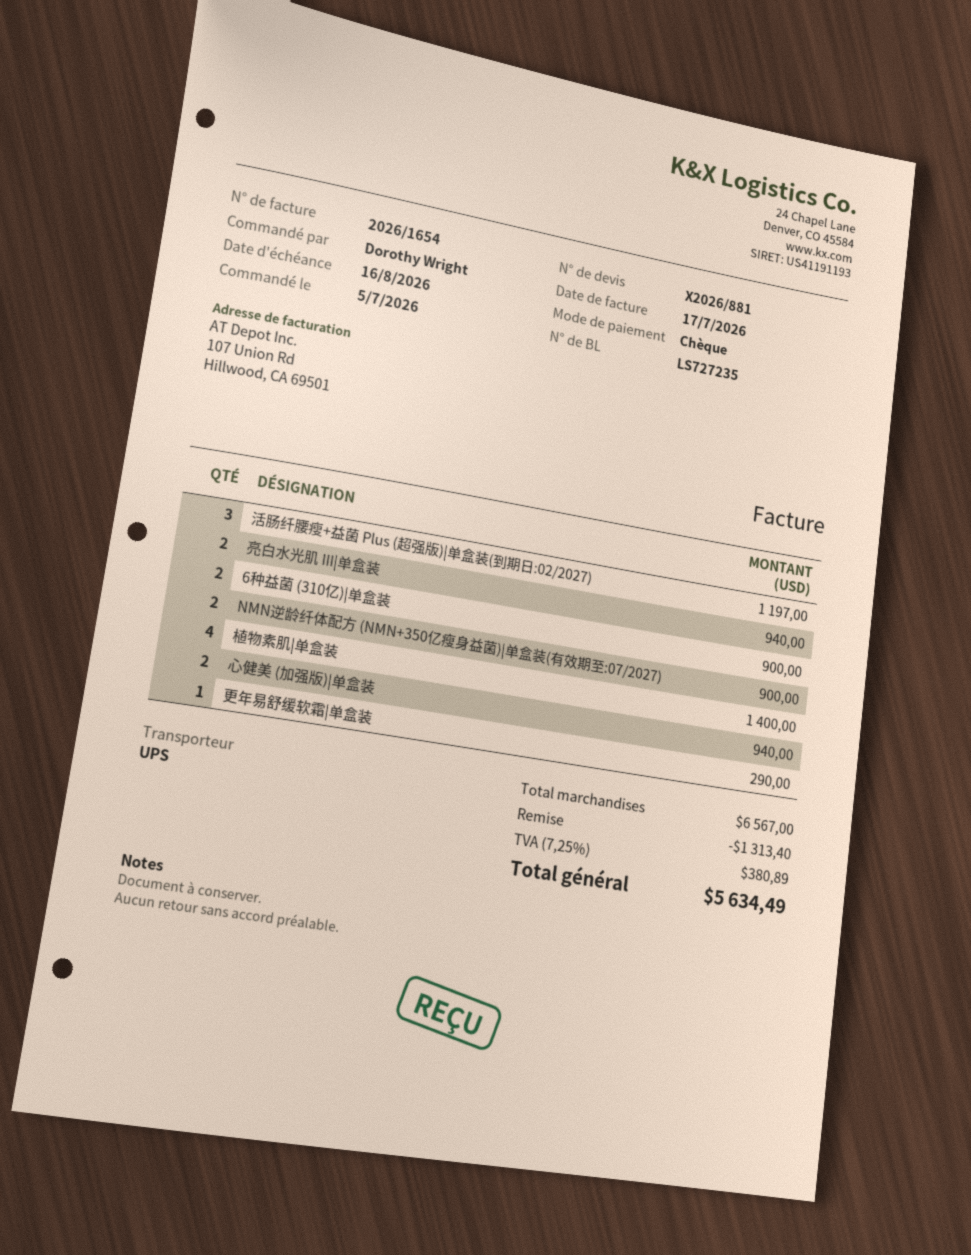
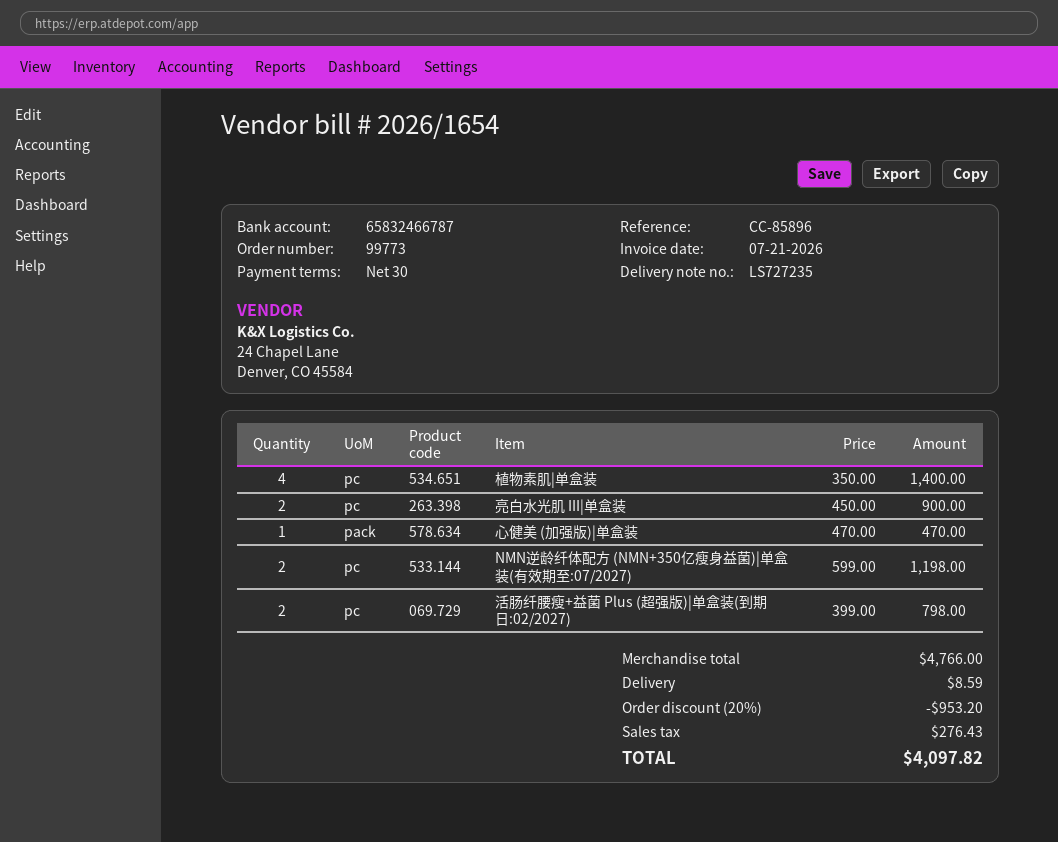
invoice date: 2026-07-17 -> 2026-07-21
活肠纤腰瘦+益菌 Plus (超强版)|单盒装(到期日:02/2027): 3 for 1197.00 -> 2 for 798.00
亮白水光肌 III|单盒装: 2 for 940.00 -> 2 for 900.00
6种益菌 (310亿)|单盒装: 2 for 900.00 -> none
NMN逆龄纤体配方 (NMN+350亿瘦身益菌)|单盒装(有效期至:07/2027): 2 for 900.00 -> 2 for 1198.00
心健美 (加强版)|单盒装: 2 for 940.00 -> 1 for 470.00
更年易舒缓软霜|单盒装: 1 for 290.00 -> none
subtotal: 6567.00 -> 4766.00
discount: 1313.40 -> 953.20
shipping: none -> 8.59
tax: 380.89 -> 276.43
total: 5634.49 -> 4097.82

